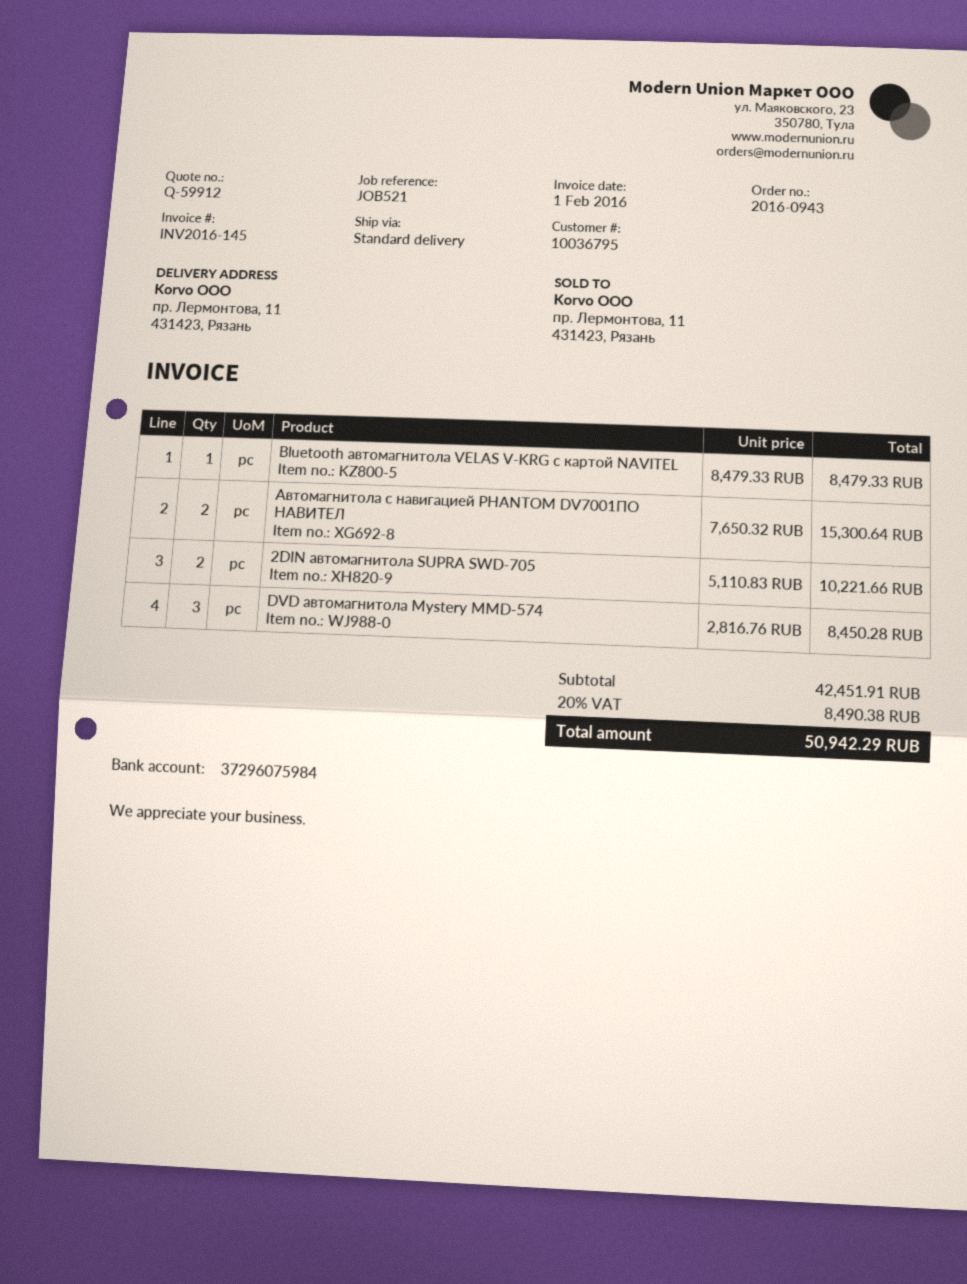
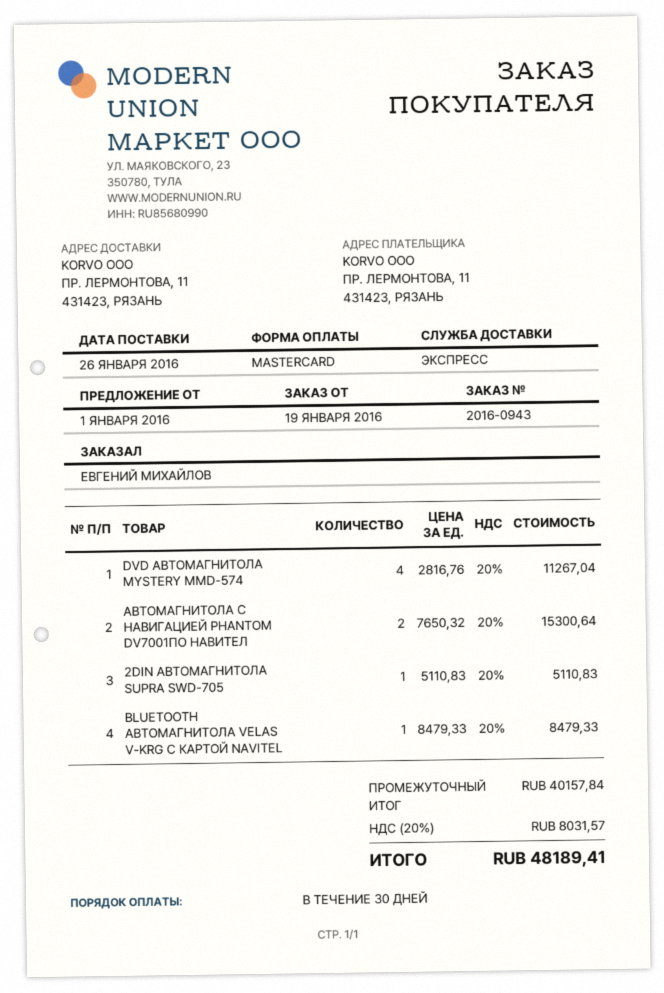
shipping method: standard -> express
2DIN автомагнитола SUPRA SWD-705: 2 x 5110.83 = 10221.66 -> 1 x 5110.83 = 5110.83
DVD автомагнитола Mystery MMD-574: 3 x 2816.76 = 8450.28 -> 4 x 2816.76 = 11267.04
subtotal: 42451.91 -> 40157.84
tax: 20% = 8490.38 -> 20% = 8031.57
total: 50942.29 -> 48189.41

